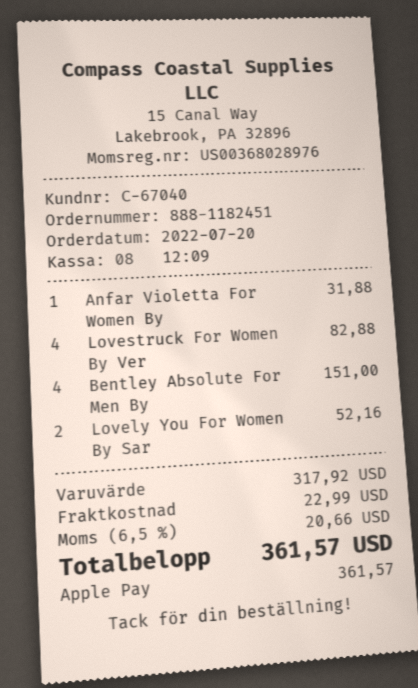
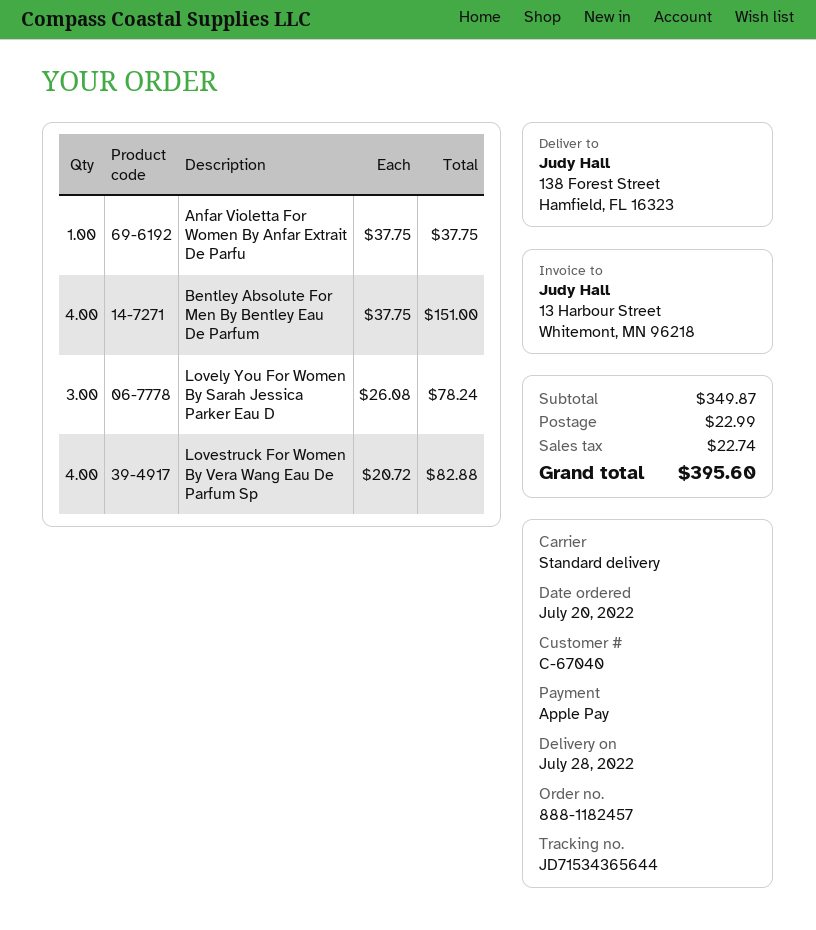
order number: 888-1182451 -> 888-1182457
Anfar Violetta For Women By: 1 for 31.88 -> 1 for 37.75
Lovely You For Women By Sar: 2 for 52.16 -> 3 for 78.24
subtotal: 317.92 -> 349.87
tax: 20.66 -> 22.74
total: 361.57 -> 395.60

